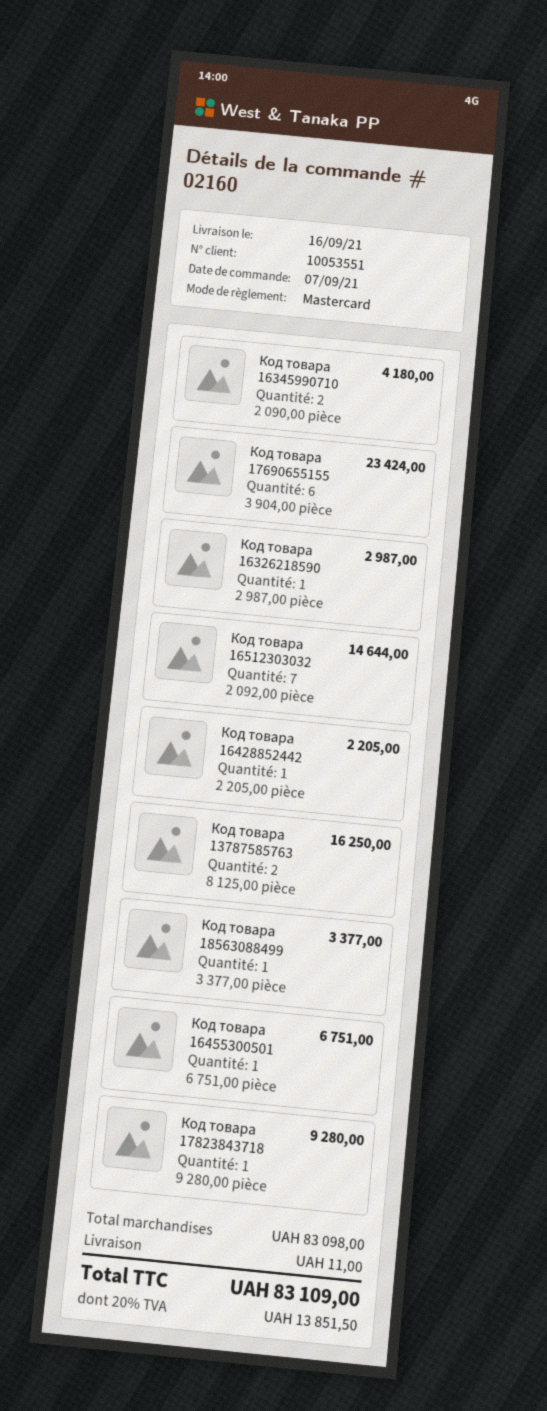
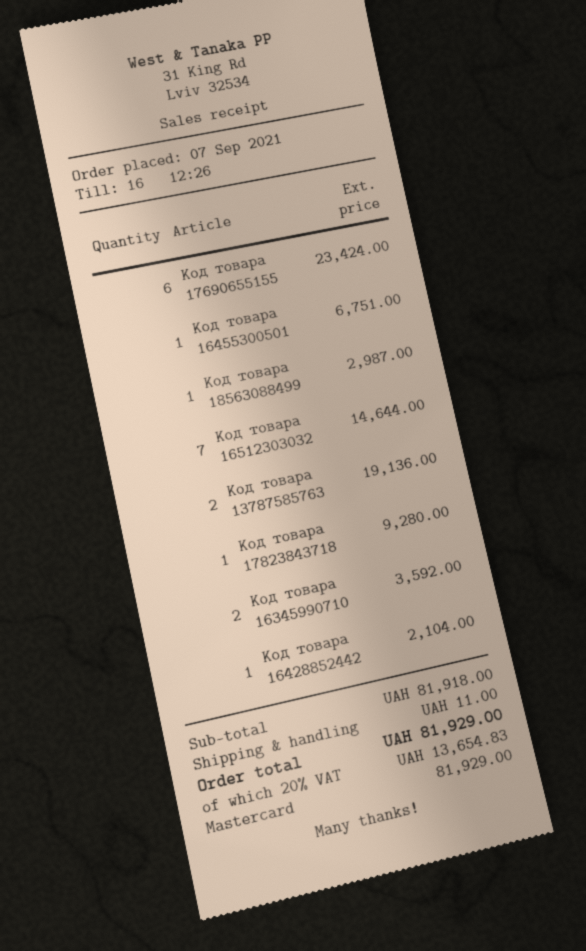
Код товара 16345990710: 2 for 4180.00 -> 2 for 3592.00
Код товара 16326218590: 1 for 2987.00 -> none
Код товара 16428852442: 1 for 2205.00 -> 1 for 2104.00
Код товара 13787585763: 2 for 16250.00 -> 2 for 19136.00
Код товара 18563088499: 1 for 3377.00 -> 1 for 2987.00
subtotal: 83098.00 -> 81918.00
tax: 20% = 13851.50 -> 20% = 13654.83
total: 83109.00 -> 81929.00

